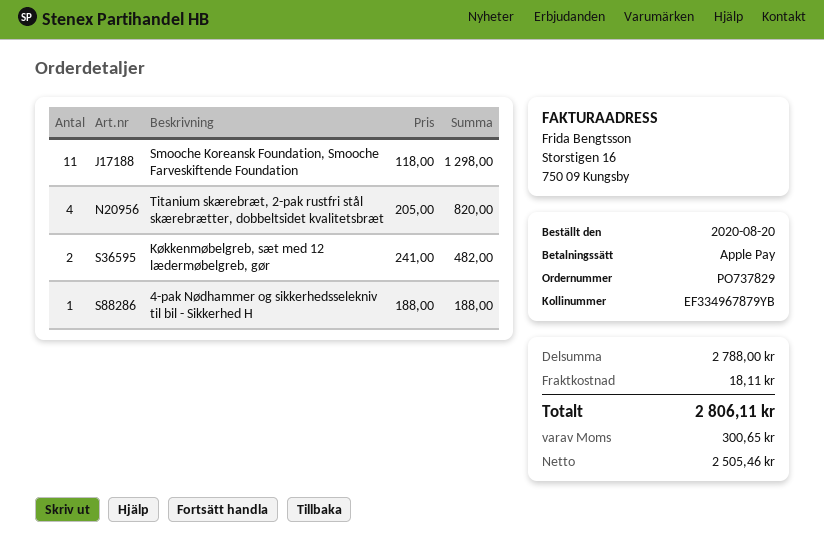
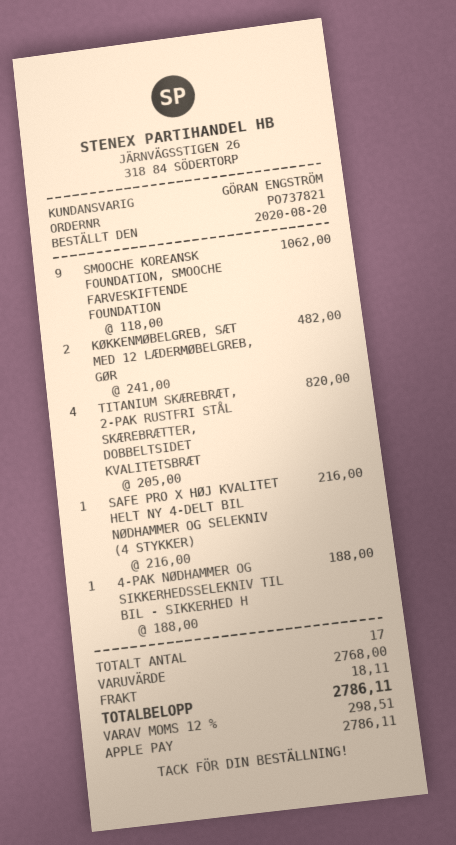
order number: PO737829 -> PO737821
Smooche Koreansk Foundation, Smooche Farveskiftende Foundation: 11 x 118.00 = 1298.00 -> 9 x 118.00 = 1062.00
SAFE PRO X HØJ KVALITET HELT NY 4-DELT BIL NØDHAMMER OG SELEKNIV (4 STYKKER): none -> 1 x 216.00 = 216.00
subtotal: 2788.00 -> 2768.00
tax: 300.65 -> 298.51
total: 2806.11 -> 2786.11

